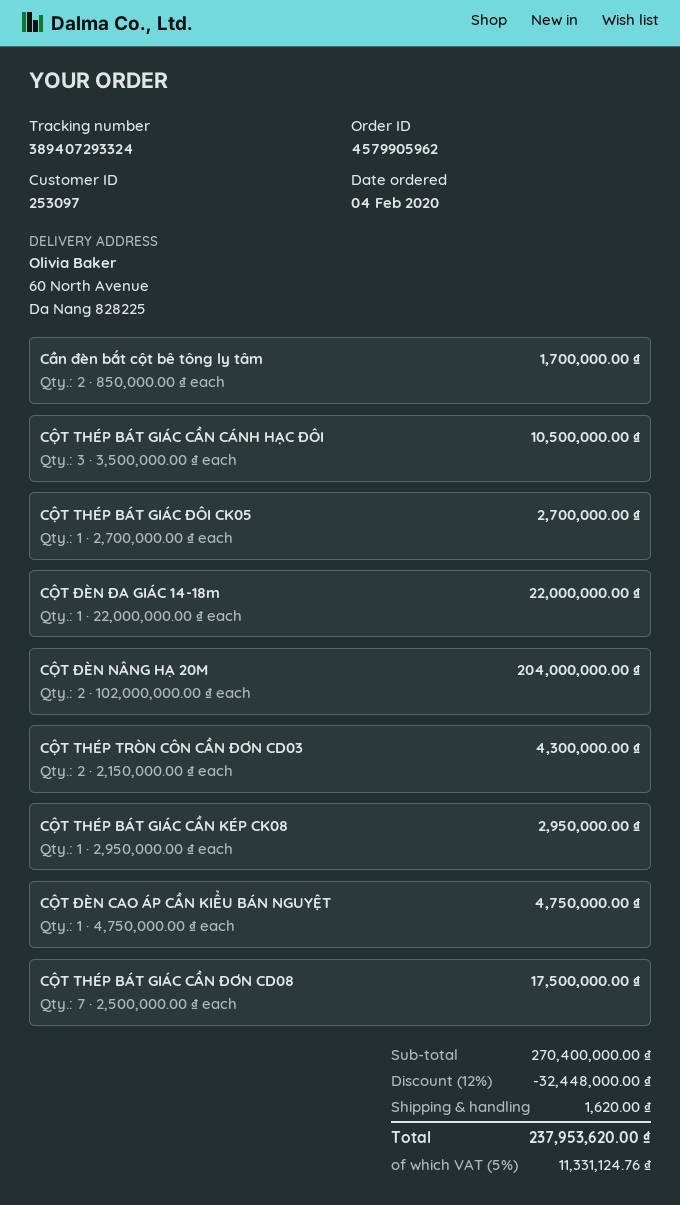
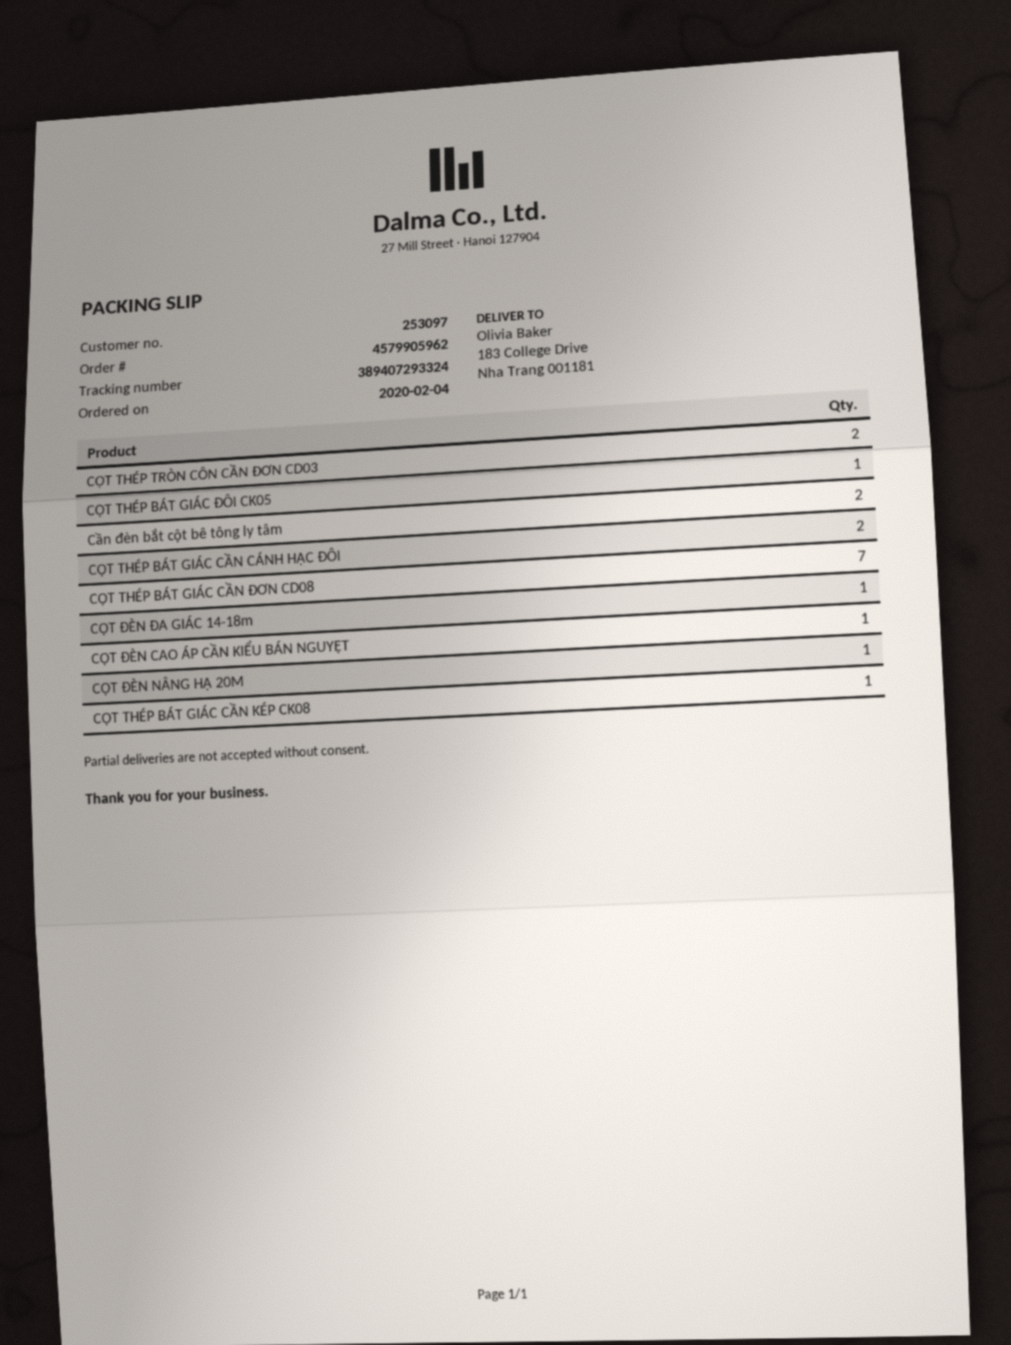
ship to: 60 North Avenue, Da Nang 828225 -> 183 College Drive, Nha Trang 001181
CỘT THÉP BÁT GIÁC CẦN CÁNH HẠC ĐÔI: 3 -> 2
CỘT ĐÈN NÂNG HẠ 20M: 2 -> 1

